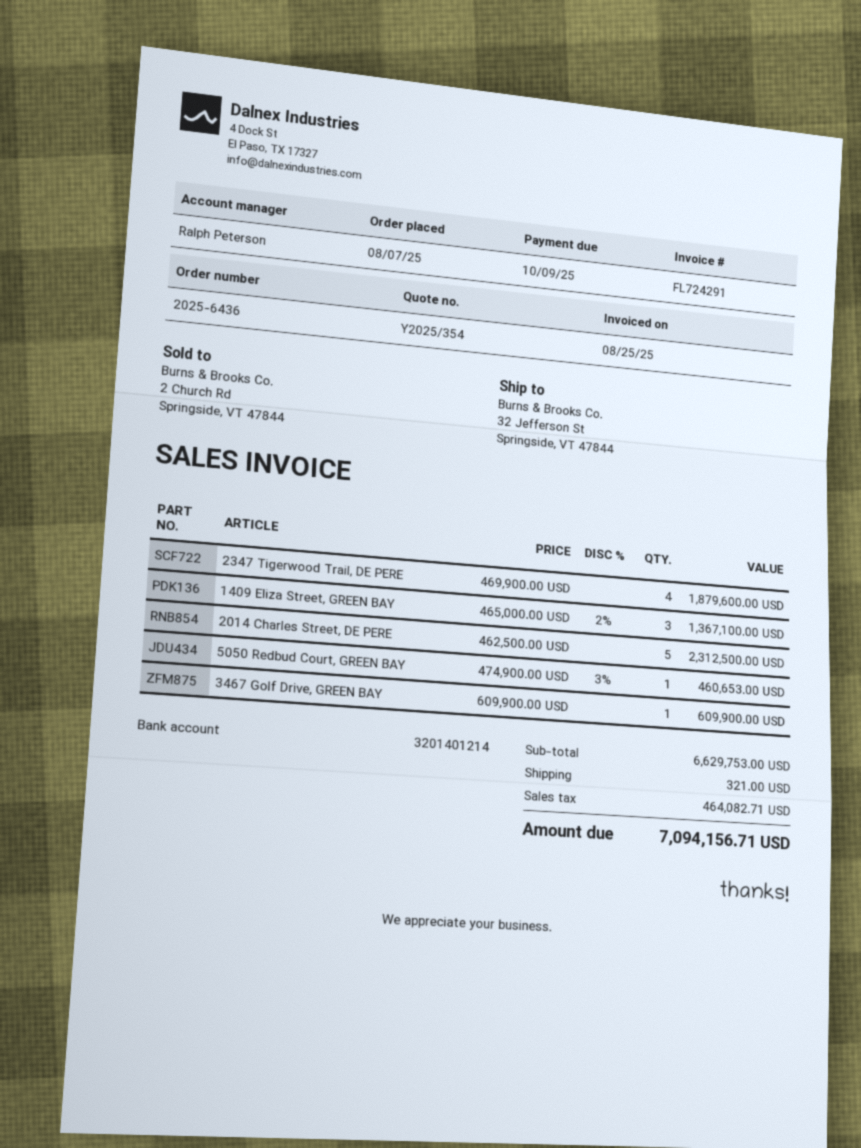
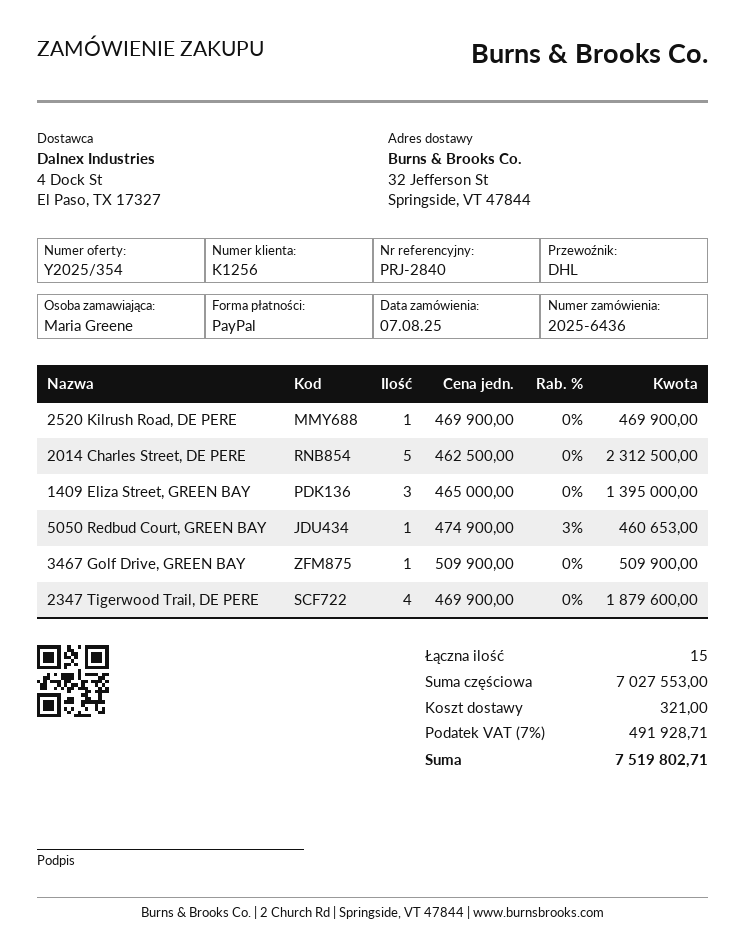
1409 Eliza Street, GREEN BAY: 3 x 465000.00 - 2% = 1367100.00 -> 3 x 465000.00 = 1395000.00
3467 Golf Drive, GREEN BAY: 1 x 609900.00 = 609900.00 -> 1 x 509900.00 = 509900.00
2520 Kilrush Road, DE PERE: none -> 1 x 469900.00 = 469900.00
subtotal: 6629753.00 -> 7027553.00
tax: 464082.71 -> 491928.71
total: 7094156.71 -> 7519802.71

